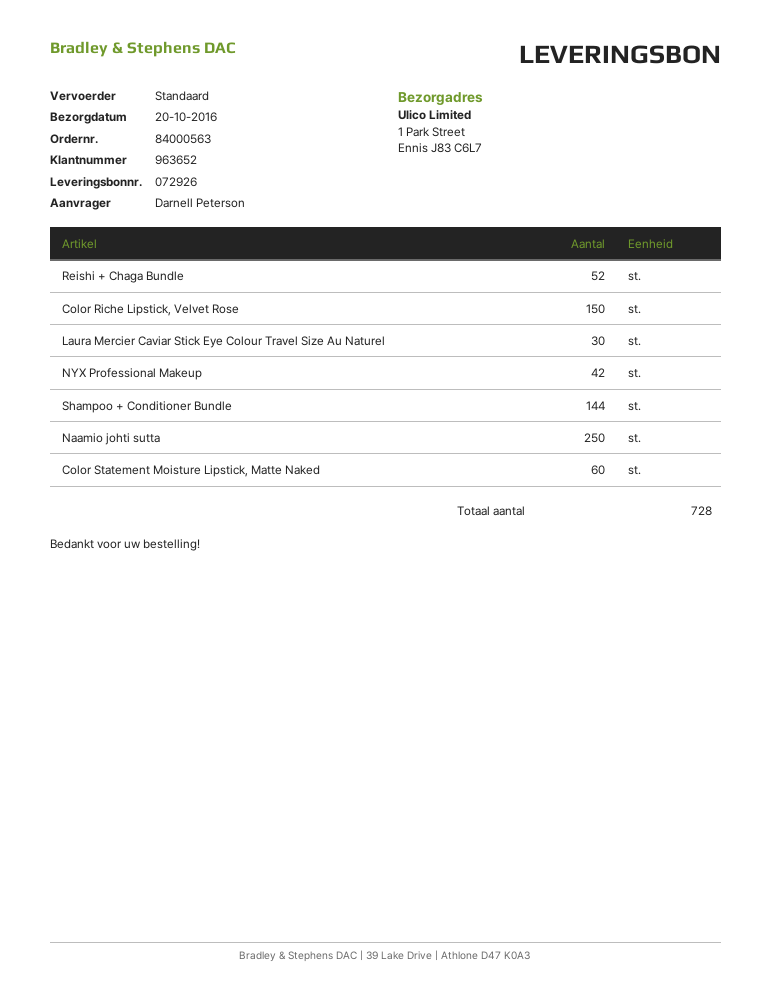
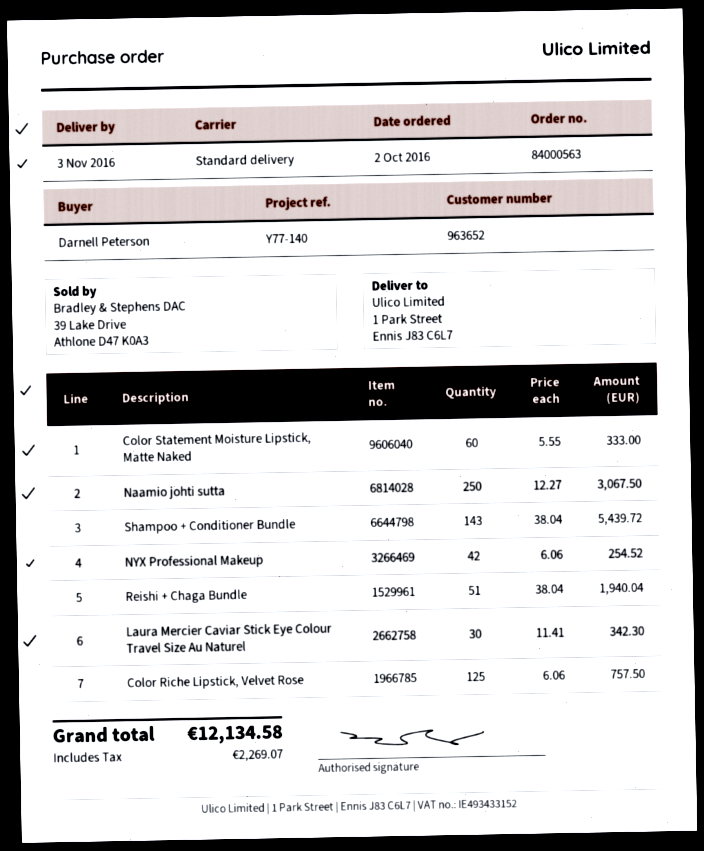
delivery date: 2016-10-20 -> 2016-11-03
Reishi + Chaga Bundle: 52 -> 51
Color Riche Lipstick, Velvet Rose: 150 -> 125
Shampoo + Conditioner Bundle: 144 -> 143

